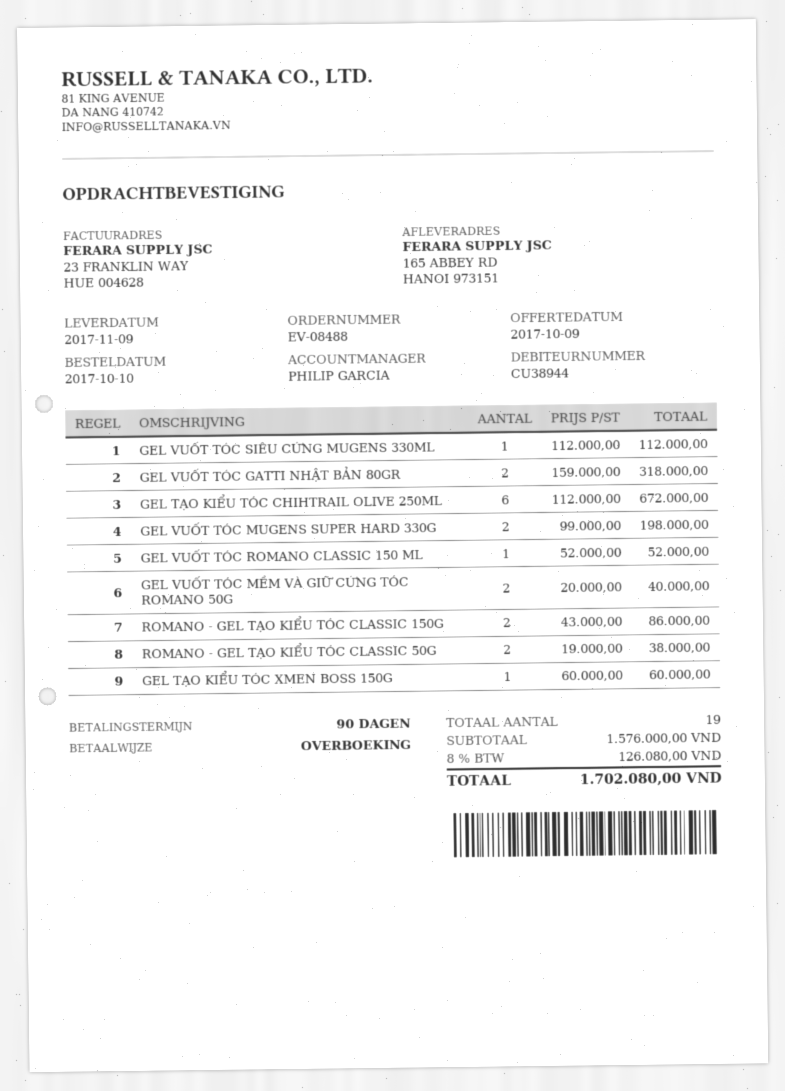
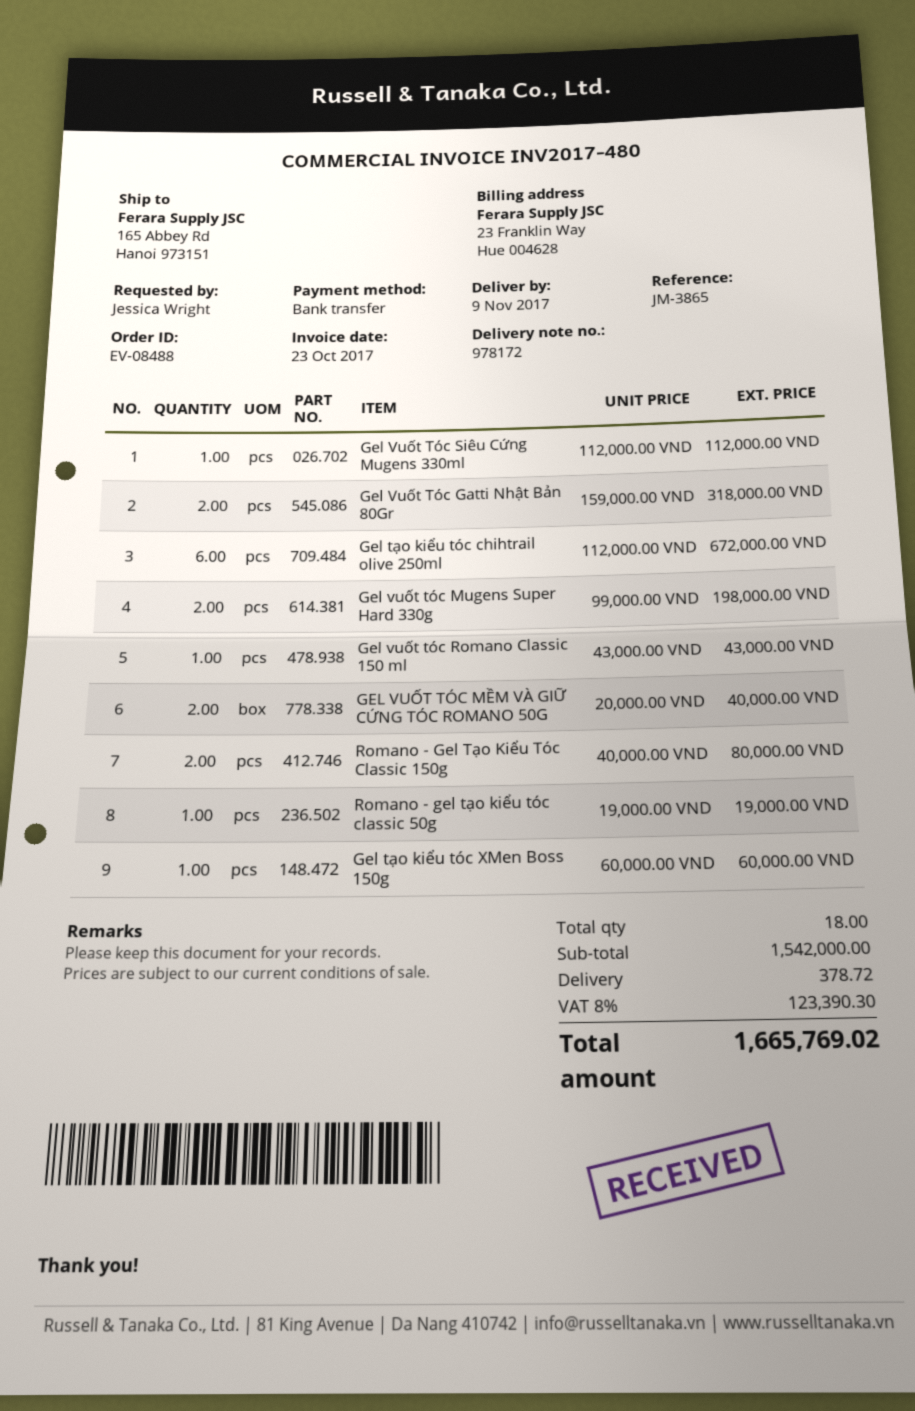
GEL VUỐT TÓC ROMANO CLASSIC 150 ML: 1 x 52000.00 = 52000.00 -> 1 x 43000.00 = 43000.00
ROMANO - GEL TẠO KIỂU TÓC CLASSIC 150G: 2 x 43000.00 = 86000.00 -> 2 x 40000.00 = 80000.00
ROMANO - GEL TẠO KIỂU TÓC CLASSIC 50G: 2 x 19000.00 = 38000.00 -> 1 x 19000.00 = 19000.00
total quantity: 19 -> 18
subtotal: 1576000.00 -> 1542000.00
shipping: none -> 378.72
tax: 8% = 126080.00 -> 8% = 123390.30
total: 1702080.00 -> 1665769.02

